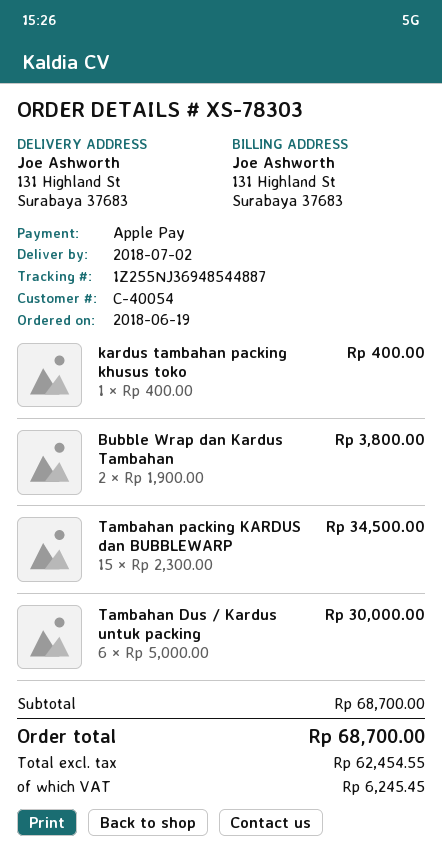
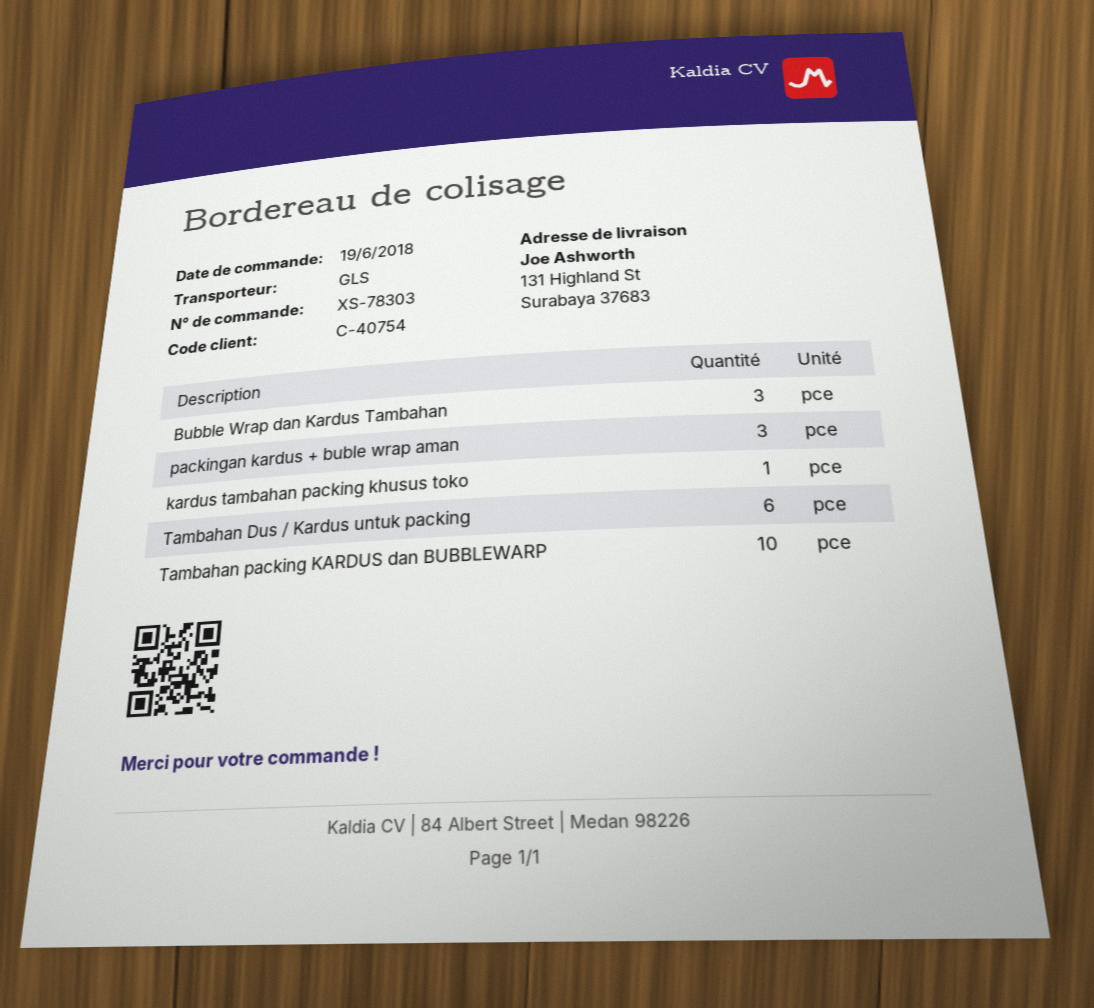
customer number: C-40054 -> C-40754
Bubble Wrap dan Kardus Tambahan: 2 -> 3
Tambahan packing KARDUS dan BUBBLEWARP: 15 -> 10
packingan kardus + buble wrap aman: none -> 3

